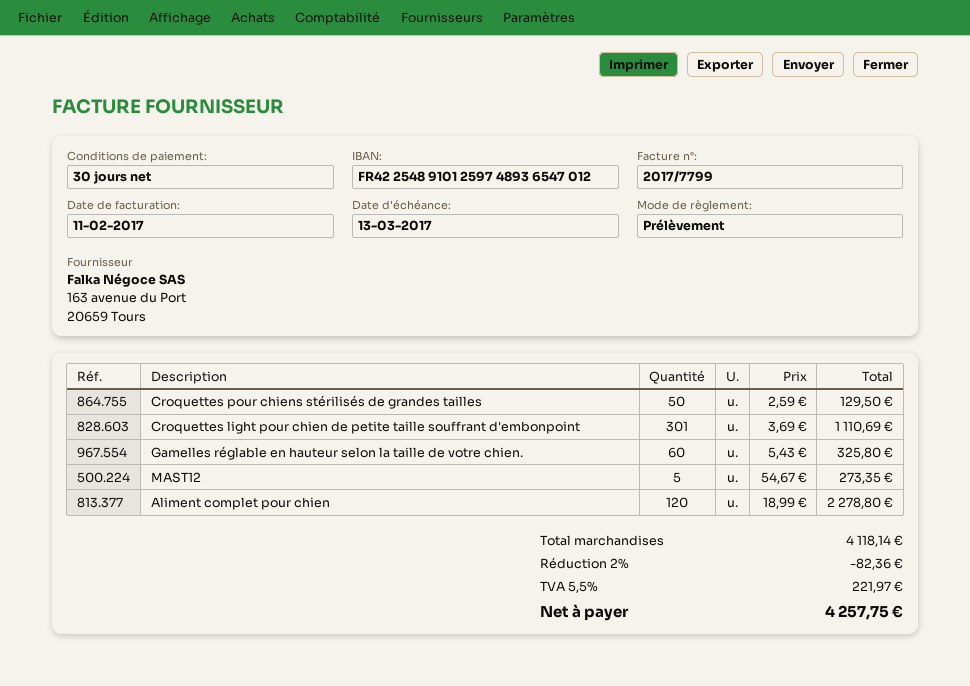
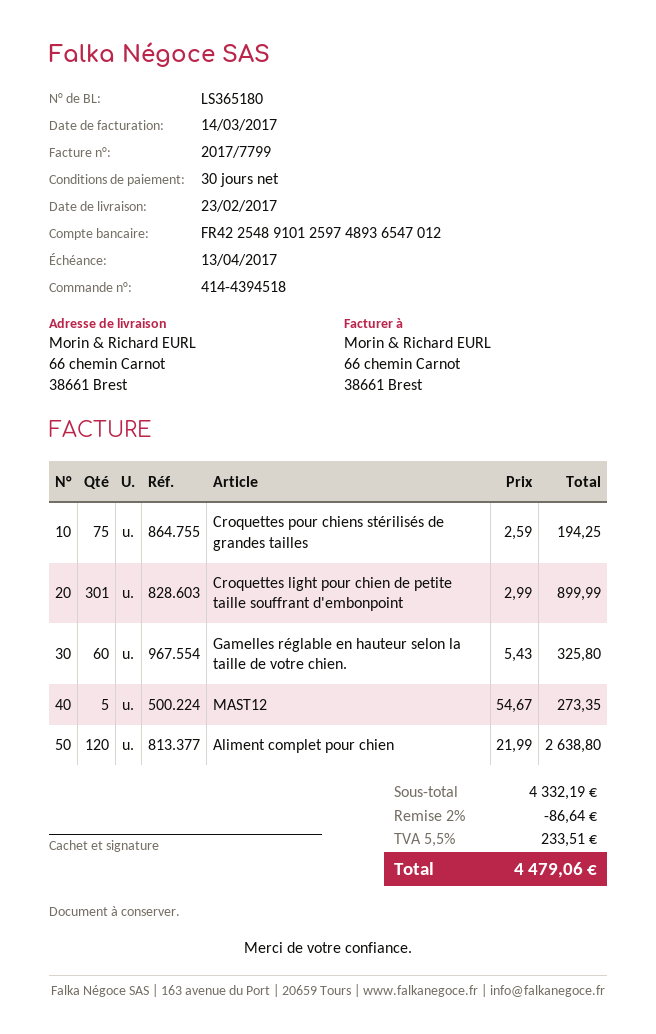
invoice date: 2017-02-11 -> 2017-03-14
due date: 2017-03-13 -> 2017-04-13
Croquettes pour chiens stérilisés de grandes tailles: 50 x 2.59 = 129.50 -> 75 x 2.59 = 194.25
Croquettes light pour chien de petite taille souffrant d'embonpoint: 301 x 3.69 = 1110.69 -> 301 x 2.99 = 899.99
Aliment complet pour chien: 120 x 18.99 = 2278.80 -> 120 x 21.99 = 2638.80
subtotal: 4118.14 -> 4332.19
discount: 2% = 82.36 -> 2% = 86.64
tax: 5.5% = 221.97 -> 5.5% = 233.51
total: 4257.75 -> 4479.06

